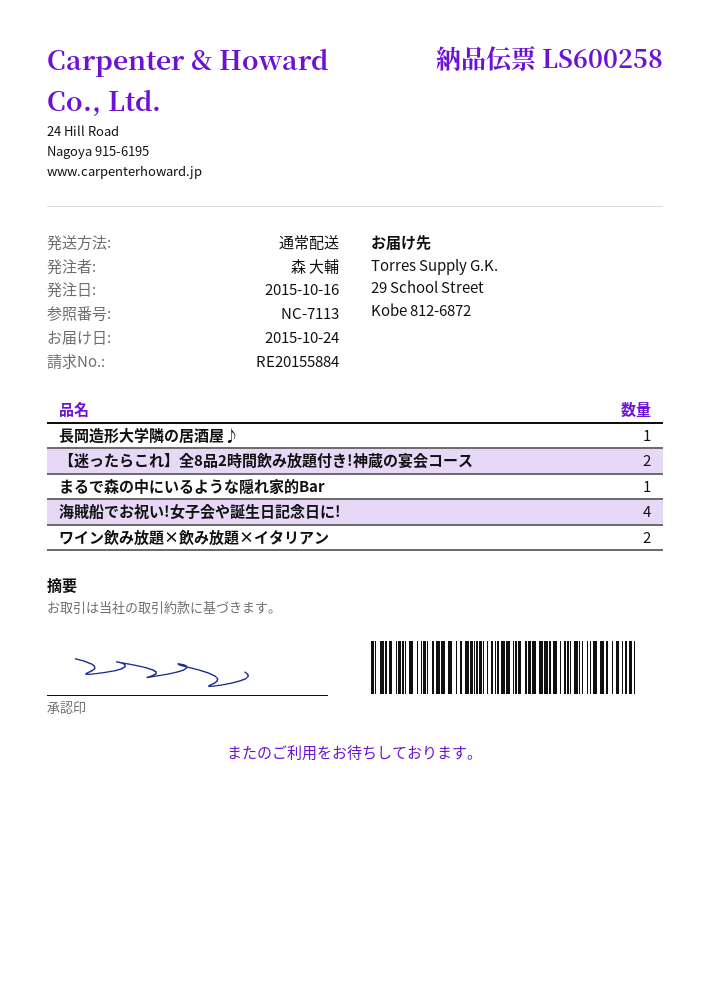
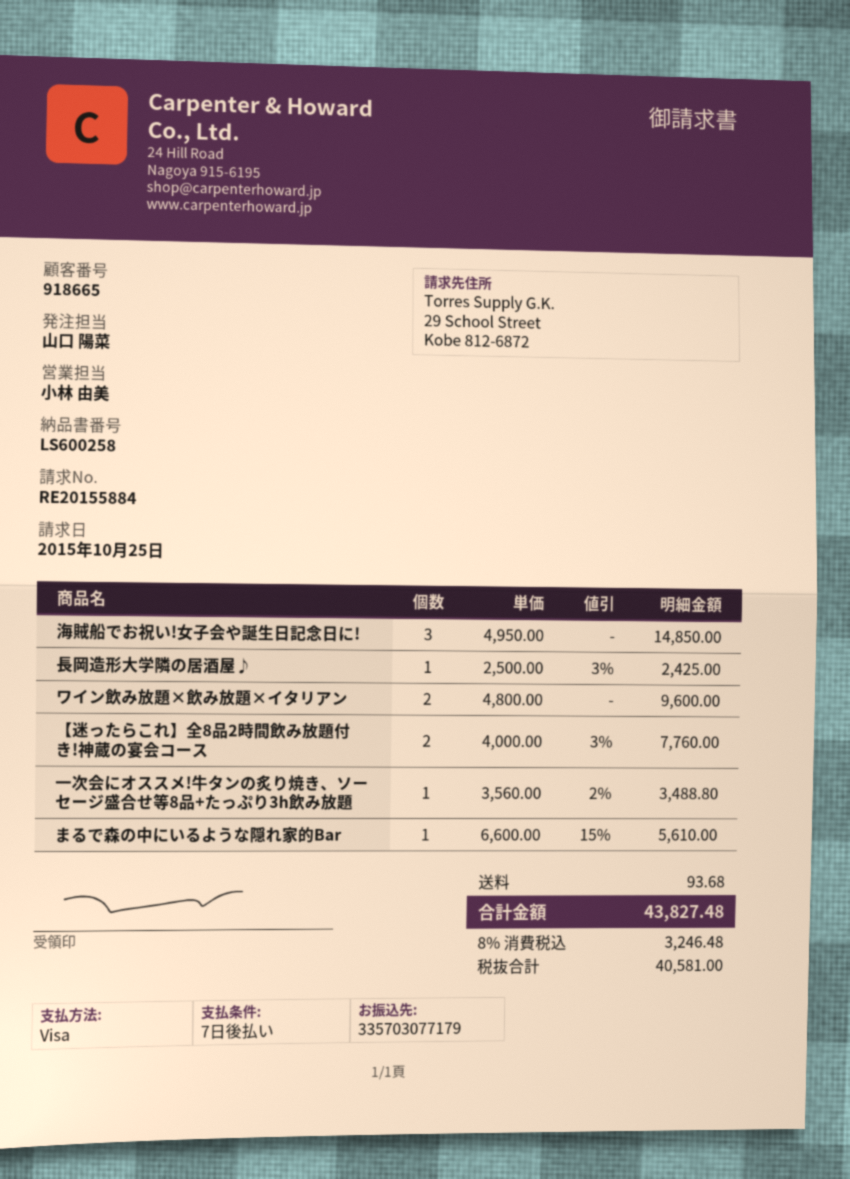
ordered by: 森 大輔 -> 山口 陽菜
海賊船でお祝い!女子会や誕生日記念日に!: 4 -> 3
一次会にオススメ!牛タンの炙り焼き、ソーセージ盛合せ等8品+たっぷり3h飲み放題: none -> 1

